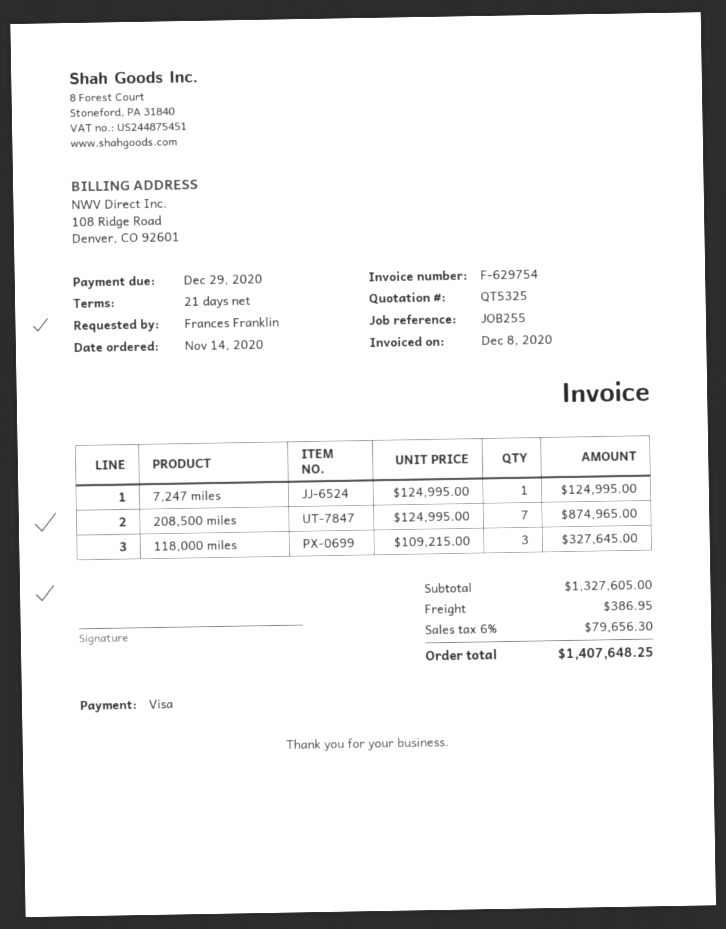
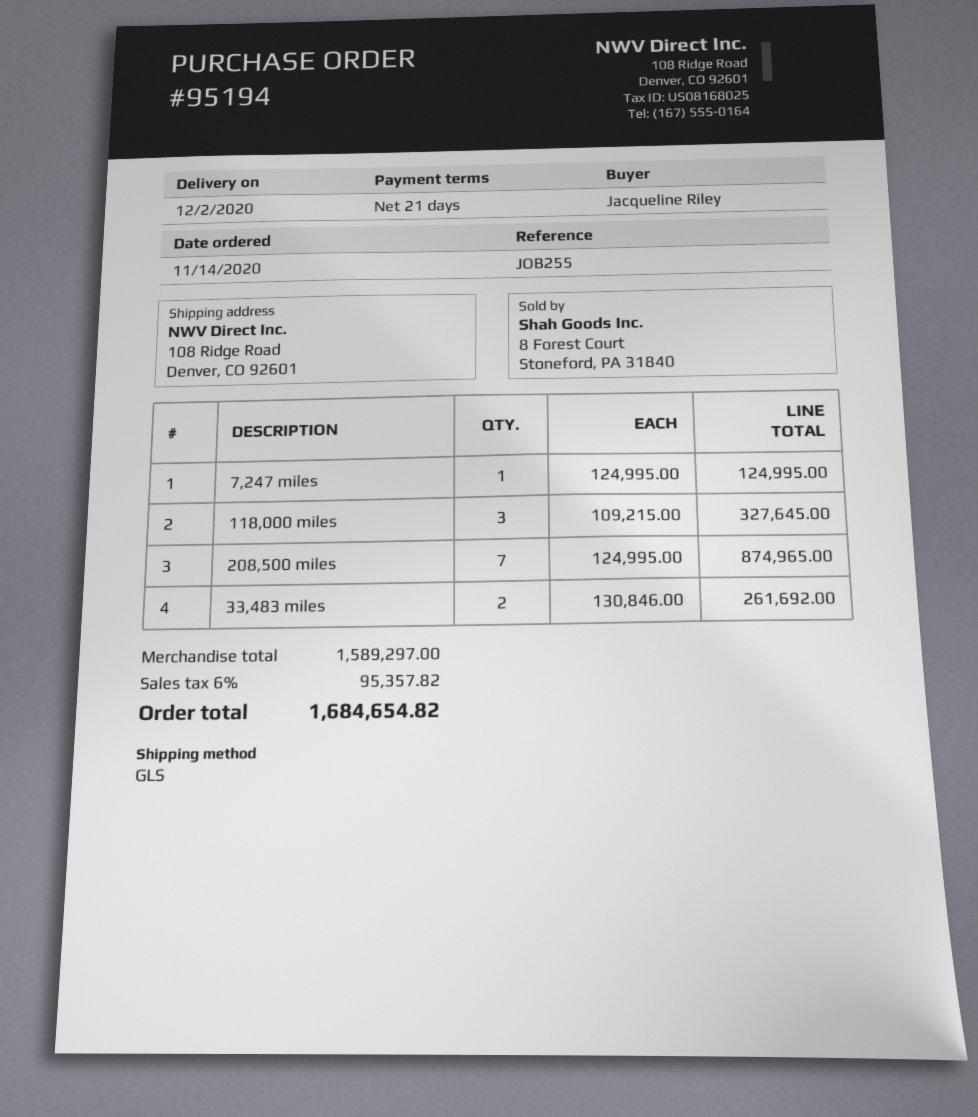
ordered by: Frances Franklin -> Jacqueline Riley
33,483 miles: none -> 2 x 130846.00 = 261692.00
subtotal: 1327605.00 -> 1589297.00
shipping: 386.95 -> none
tax: 6% = 79656.30 -> 6% = 95357.82
total: 1407648.25 -> 1684654.82

